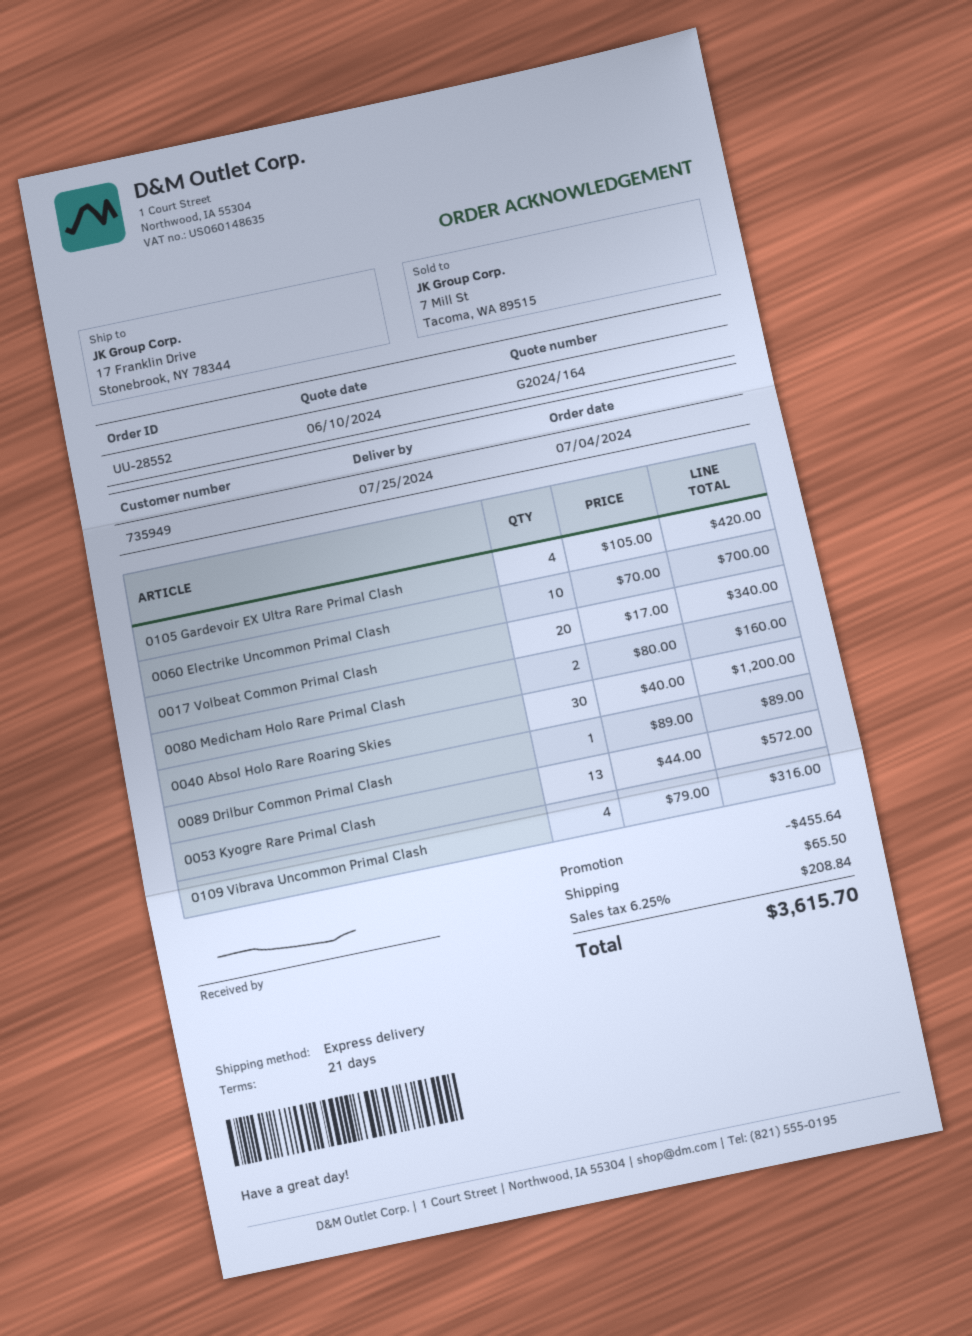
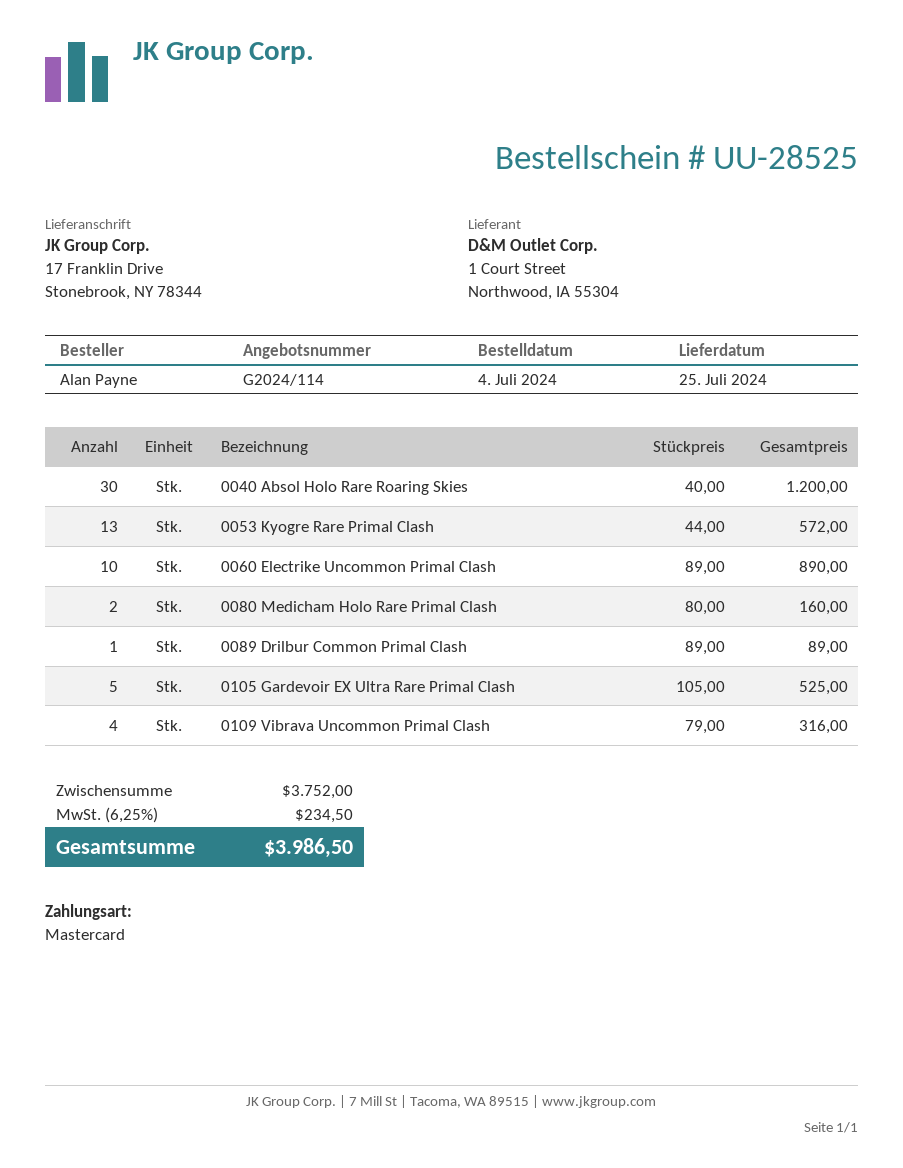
quote number: G2024/164 -> G2024/114
order number: UU-28552 -> UU-28525
0105 Gardevoir EX Ultra Rare Primal Clash: 4 x 105.00 = 420.00 -> 5 x 105.00 = 525.00
0060 Electrike Uncommon Primal Clash: 10 x 70.00 = 700.00 -> 10 x 89.00 = 890.00
0017 Volbeat Common Primal Clash: 20 x 17.00 = 340.00 -> none
discount: 455.64 -> none
shipping: 65.50 -> none
tax: 6.25% = 208.84 -> 6.25% = 234.50
total: 3615.70 -> 3986.50

